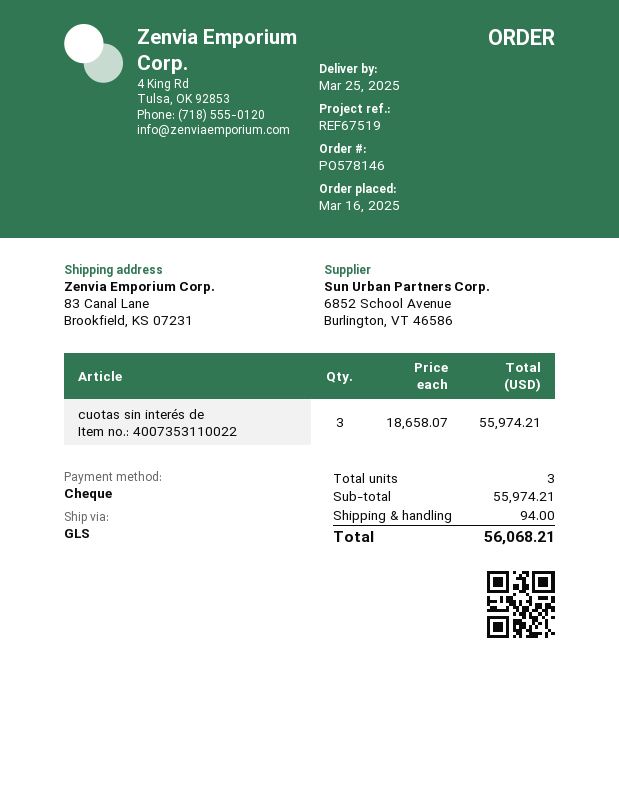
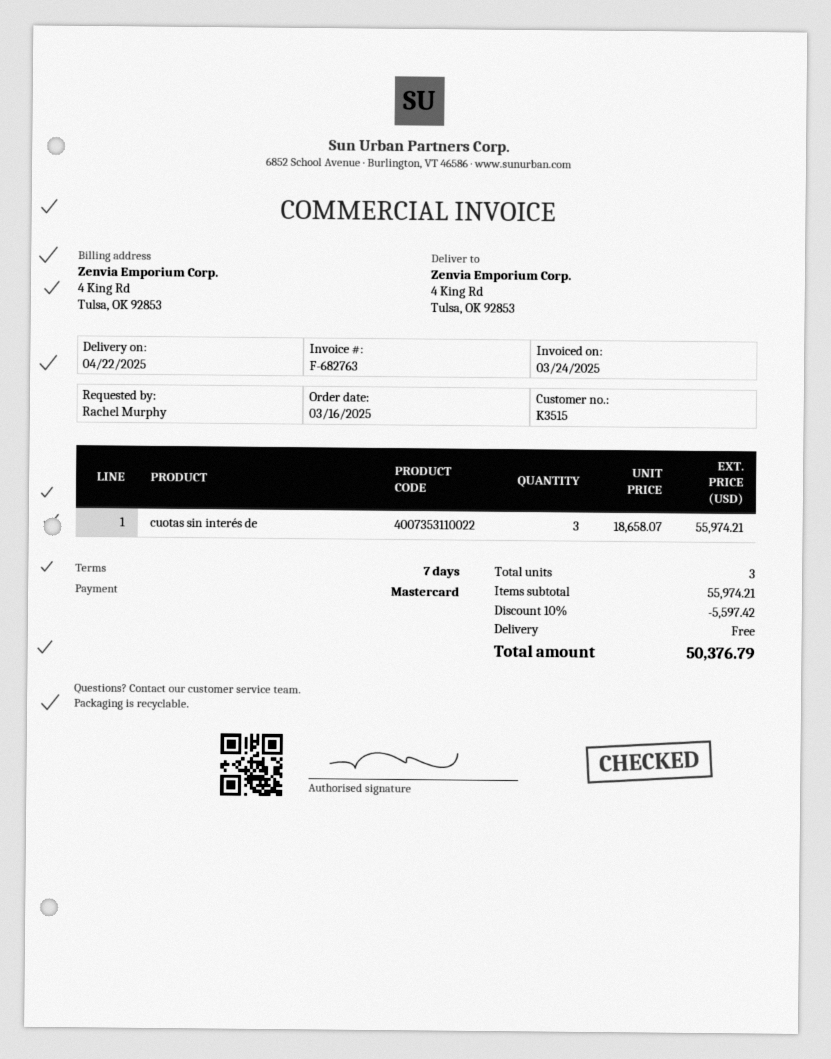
delivery date: 2025-03-25 -> 2025-04-22
payment method: cheque -> Mastercard
ship to: 83 Canal Lane, Brookfield, KS 07231 -> 4 King Rd, Tulsa, OK 92853
discount: none -> 10% = 5597.42
shipping: 94.00 -> 0.00
total: 56068.21 -> 50376.79

